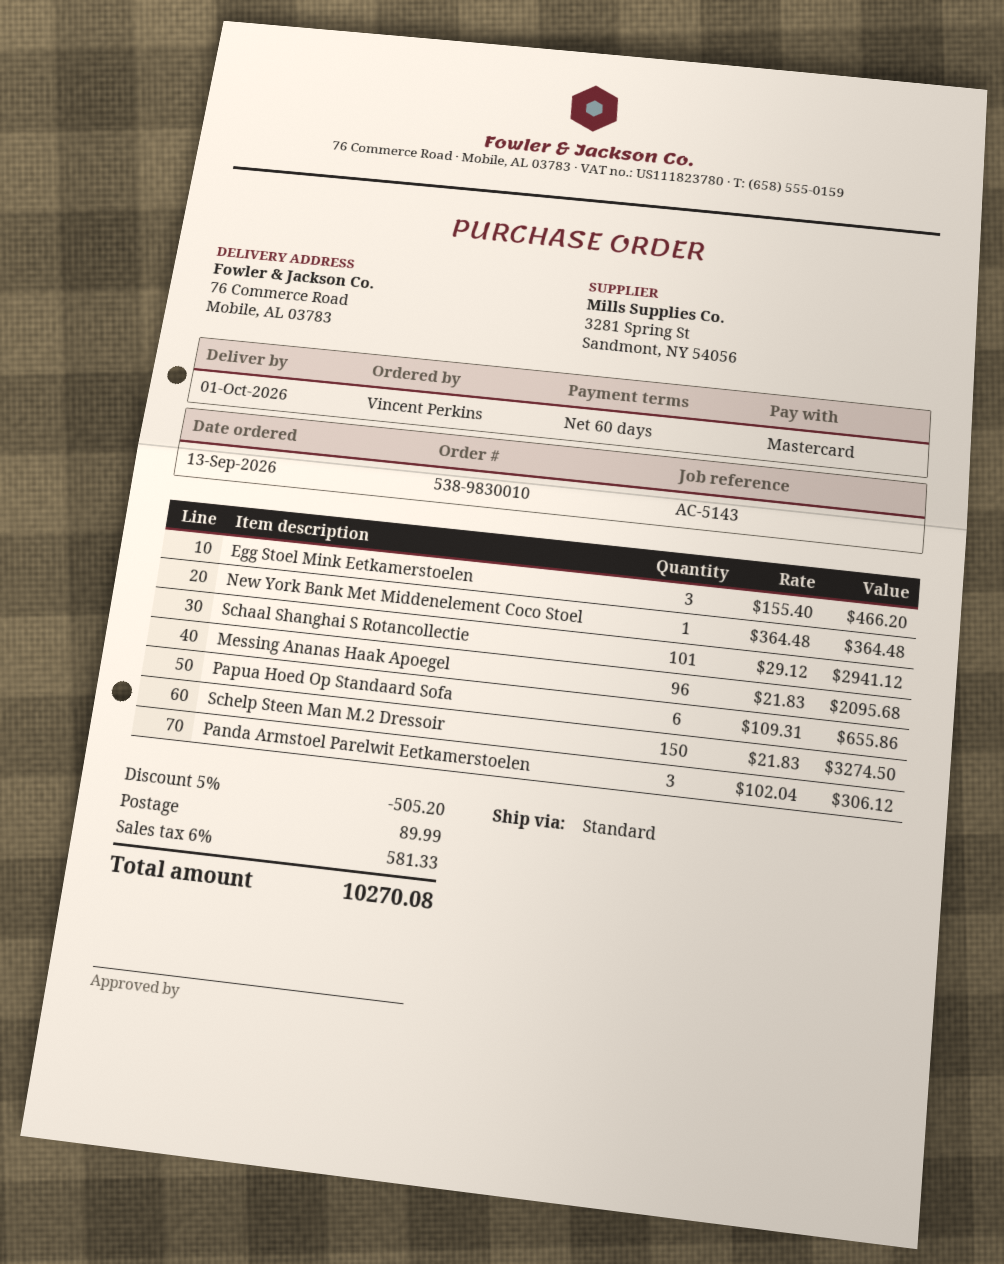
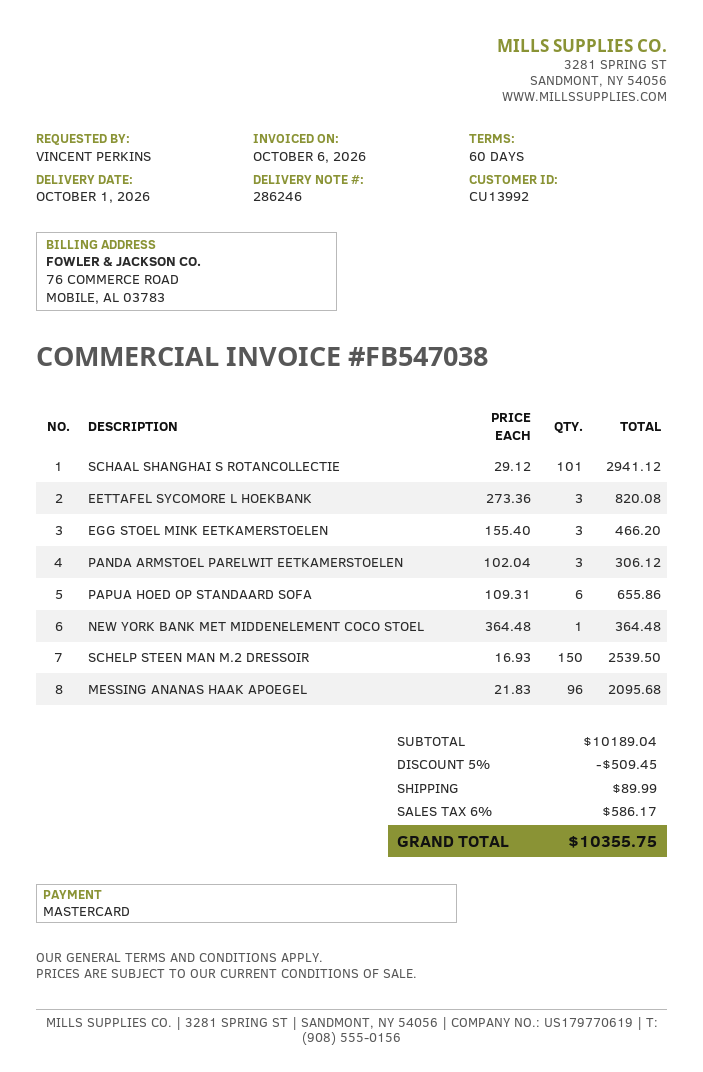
Schelp Steen Man M.2 Dressoir: 150 x 21.83 = 3274.50 -> 150 x 16.93 = 2539.50
EETTAFEL SYCOMORE L HOEKBANK: none -> 3 x 273.36 = 820.08
discount: 5% = 505.20 -> 5% = 509.45
tax: 6% = 581.33 -> 6% = 586.17
total: 10270.08 -> 10355.75

